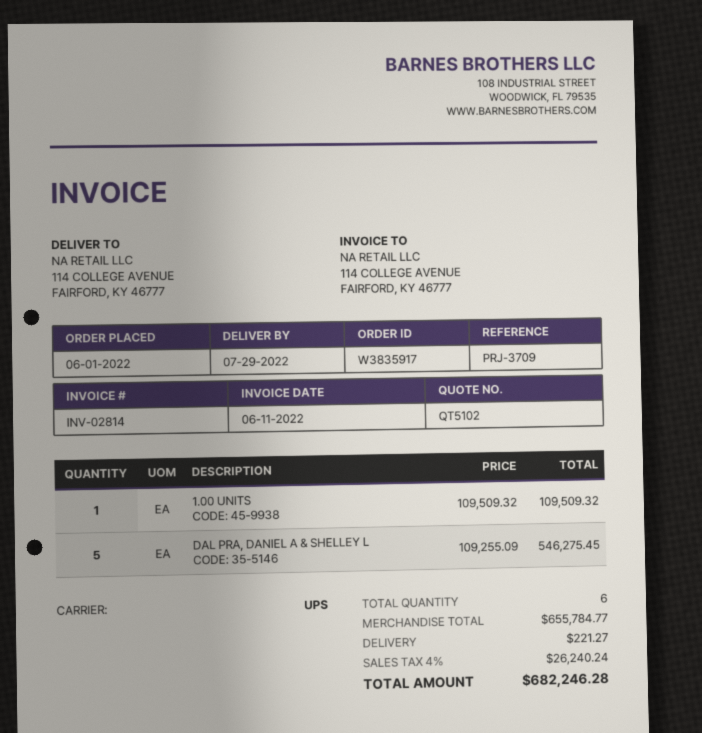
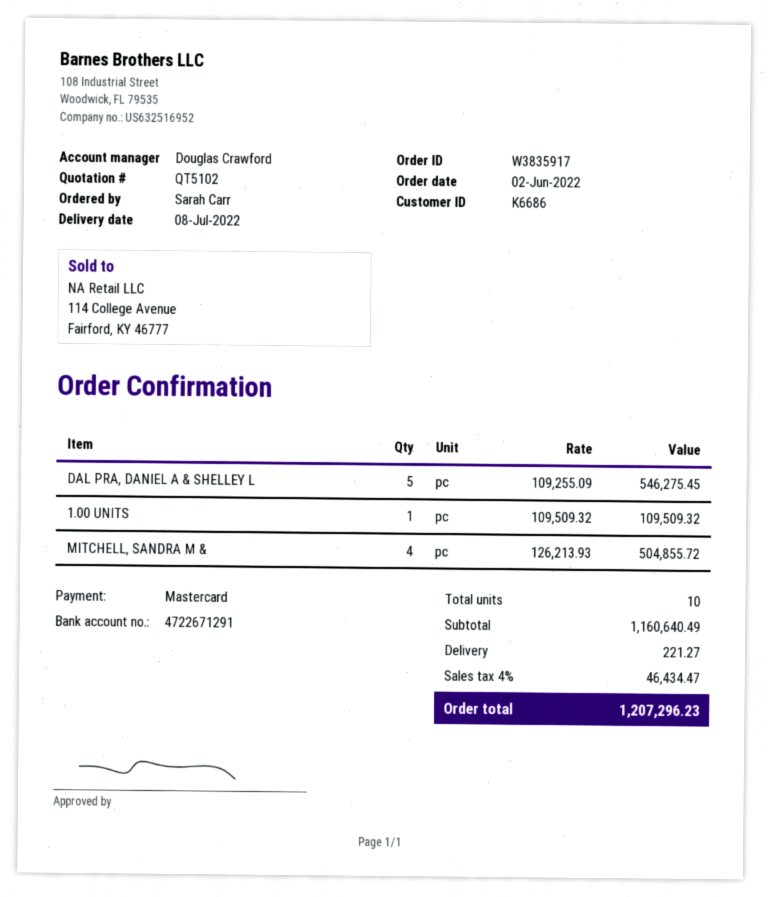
order date: 2022-06-01 -> 2022-06-02
delivery date: 2022-07-29 -> 2022-07-08
MITCHELL, SANDRA M &: none -> 4 x 126213.93 = 504855.72
total quantity: 6 -> 10
subtotal: 655784.77 -> 1160640.49
tax: 4% = 26240.24 -> 4% = 46434.47
total: 682246.28 -> 1207296.23

